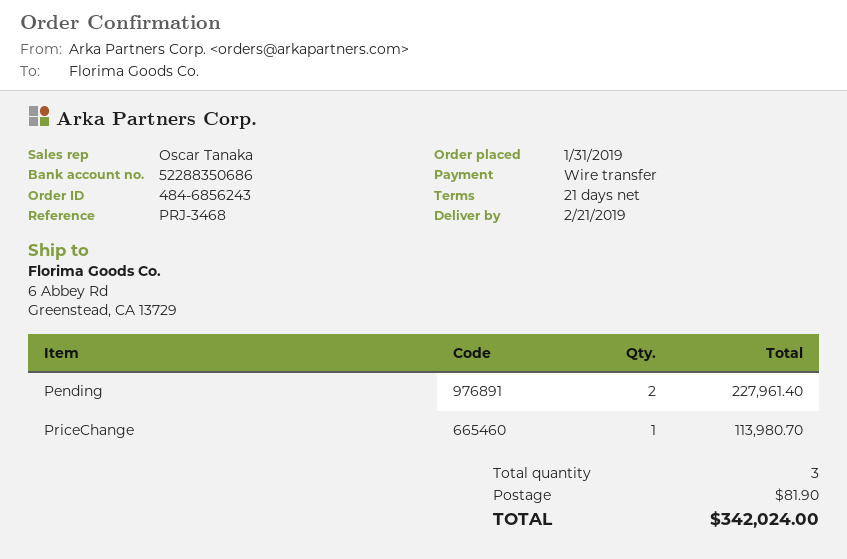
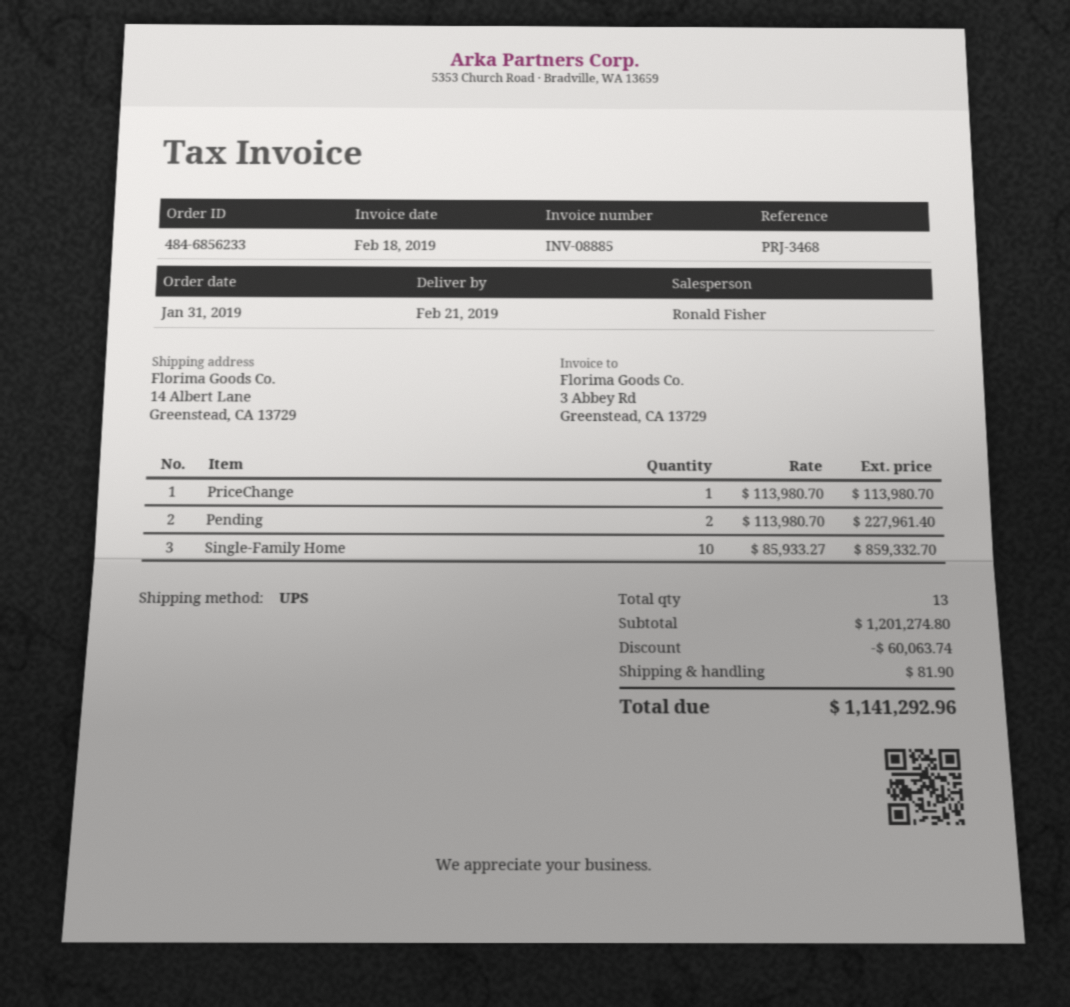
order number: 484-6856243 -> 484-6856233
sales rep: Oscar Tanaka -> Ronald Fisher
ship to: 6 Abbey Rd, Greenstead, CA 13729 -> 14 Albert Lane, Greenstead, CA 13729
Single-Family Home: none -> 10 for 859332.70
total quantity: 3 -> 13
discount: none -> 60063.74
total: 342024.00 -> 1141292.96

